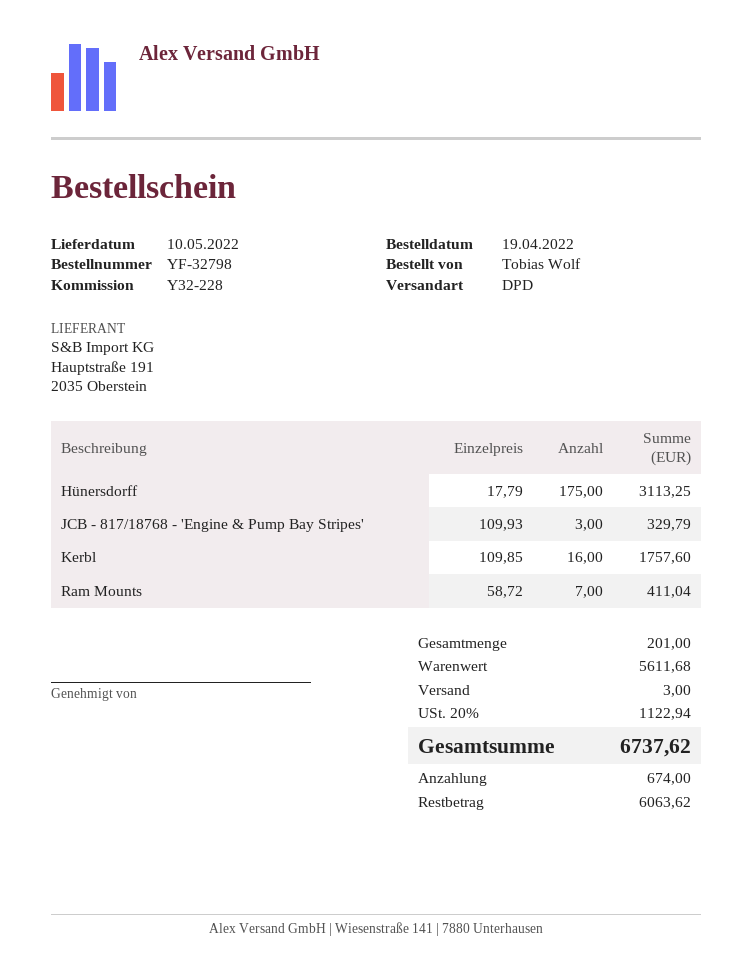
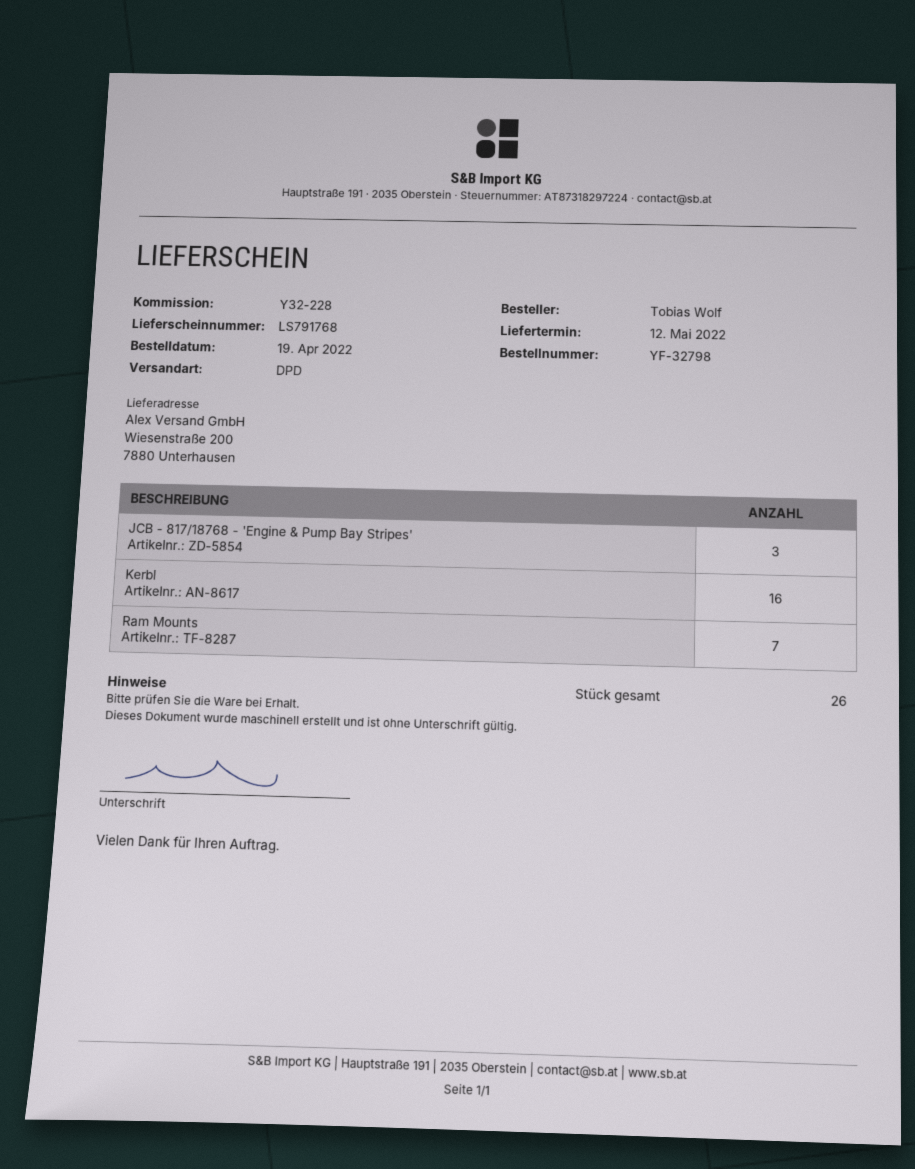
delivery date: 2022-05-10 -> 2022-05-12
Hünersdorff: 175 -> none
total quantity: 201 -> 26

